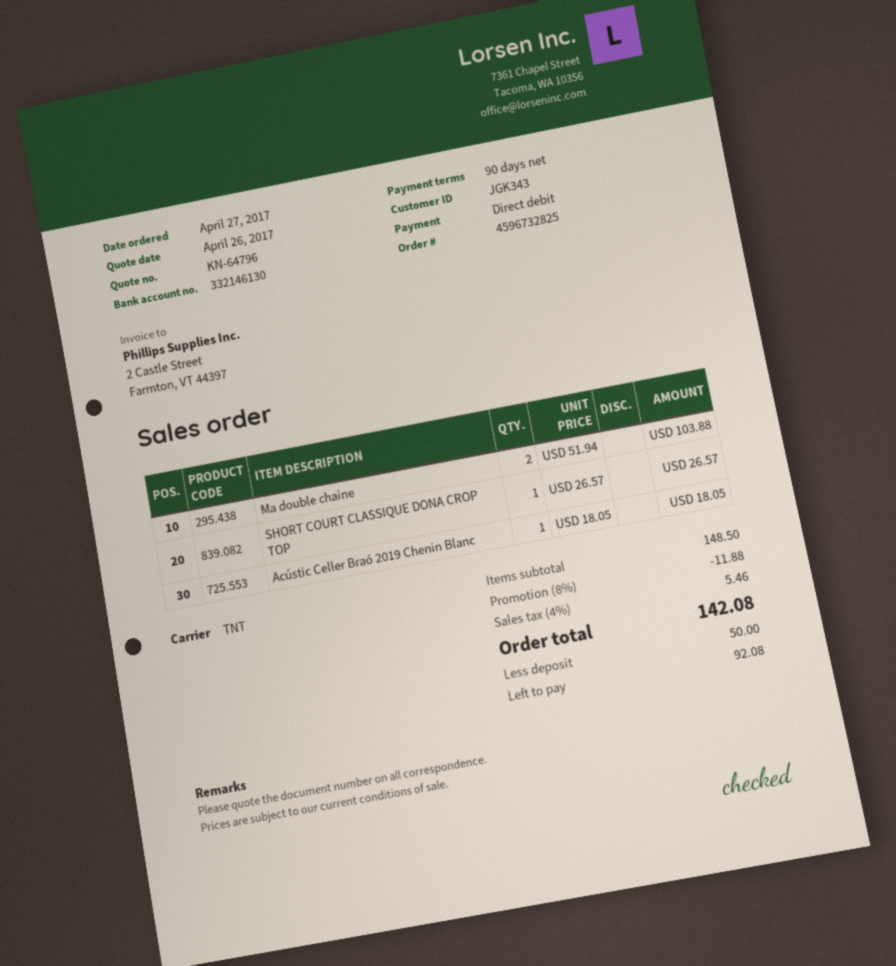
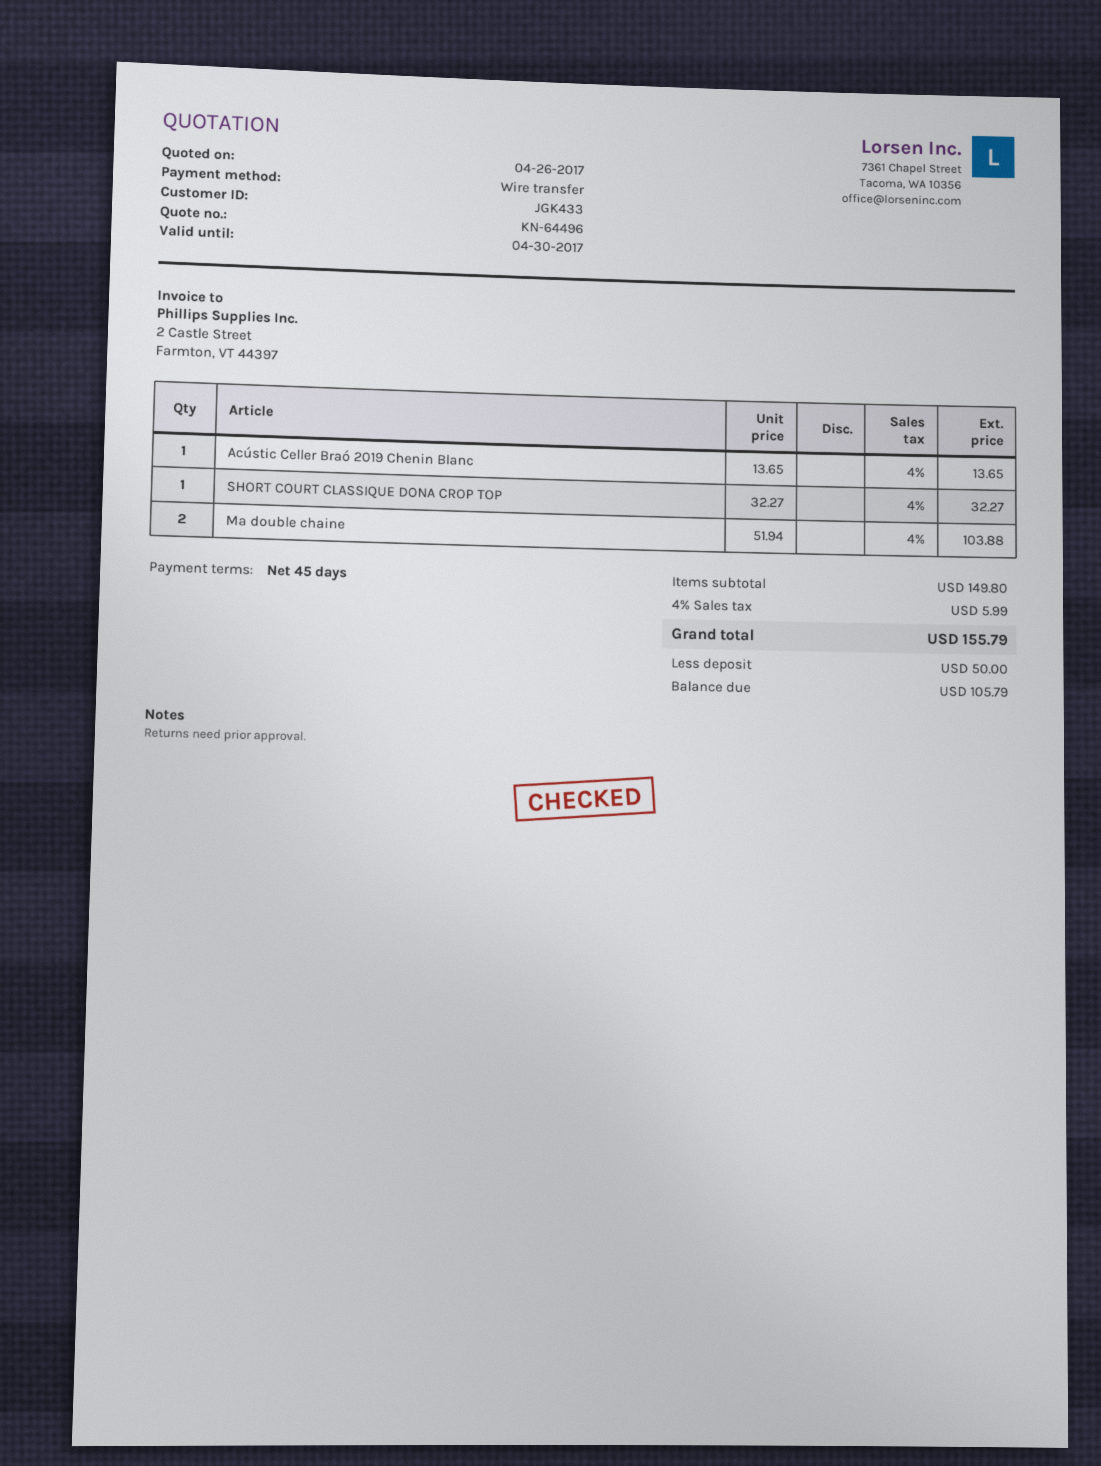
quote number: KN-64796 -> KN-64496
payment terms: 90 days -> 45 days
customer number: JGK343 -> JGK433
payment method: direct debit -> bank transfer
SHORT COURT CLASSIQUE DONA CROP TOP: 1 x 26.57 = 26.57 -> 1 x 32.27 = 32.27
Acústic Celler Braó 2019 Chenin Blanc: 1 x 18.05 = 18.05 -> 1 x 13.65 = 13.65
subtotal: 148.50 -> 149.80
discount: 8% = 11.88 -> none
tax: 4% = 5.46 -> 4% = 5.99
total: 142.08 -> 155.79
balance: 92.08 -> 105.79

